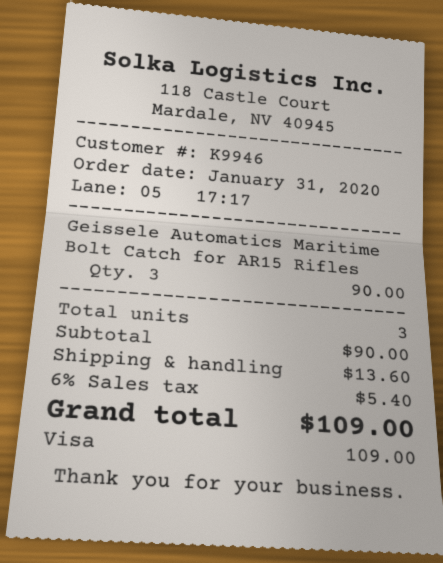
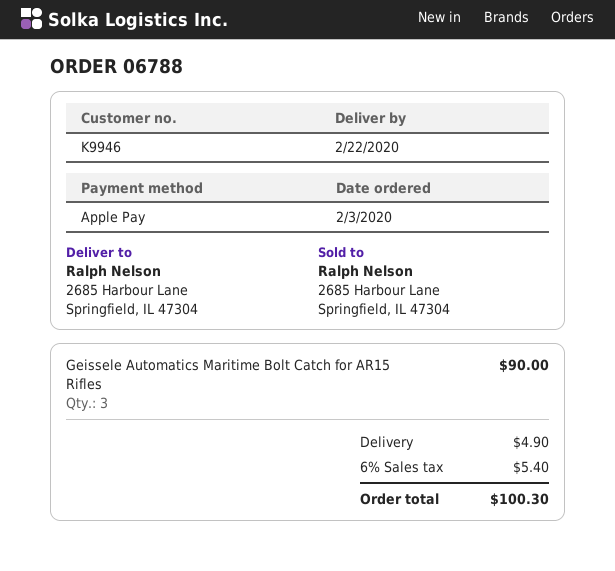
order date: 2020-01-31 -> 2020-02-03
payment method: Visa -> Apple Pay
shipping: 13.60 -> 4.90
total: 109.00 -> 100.30

